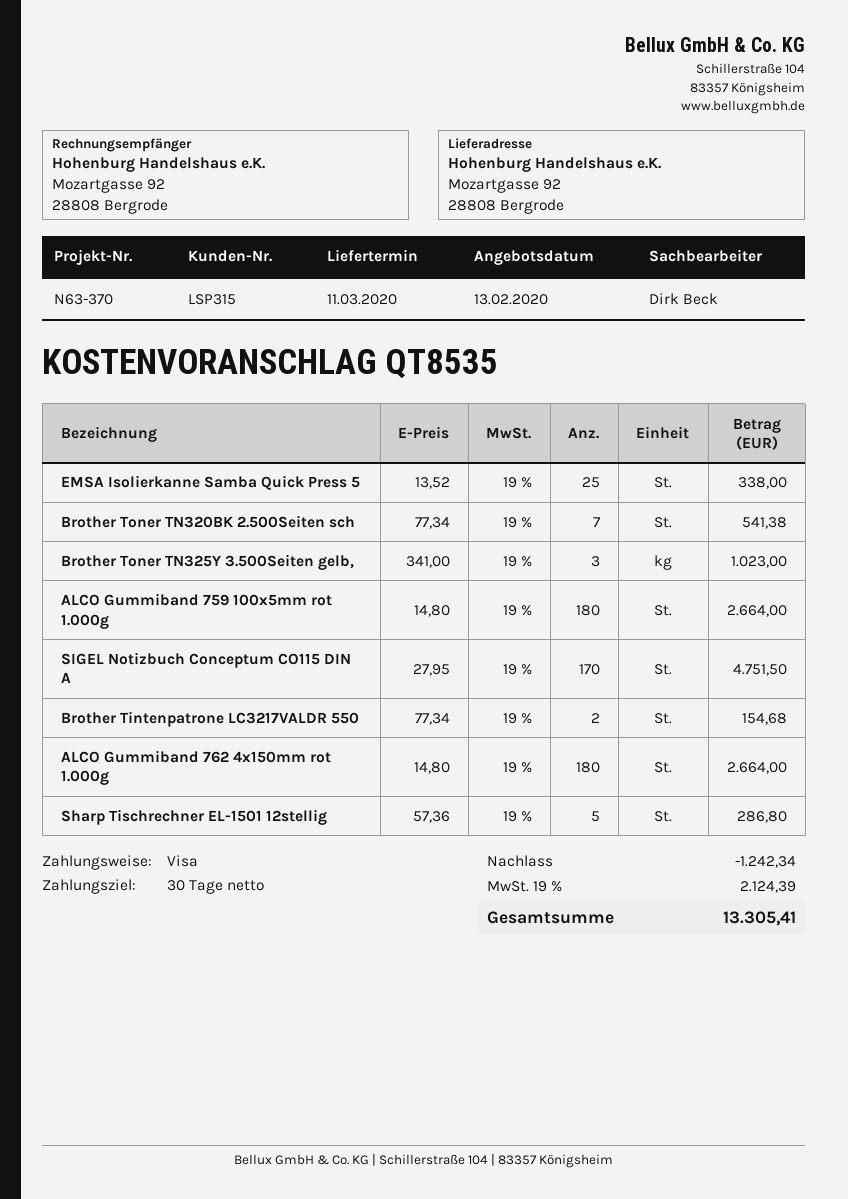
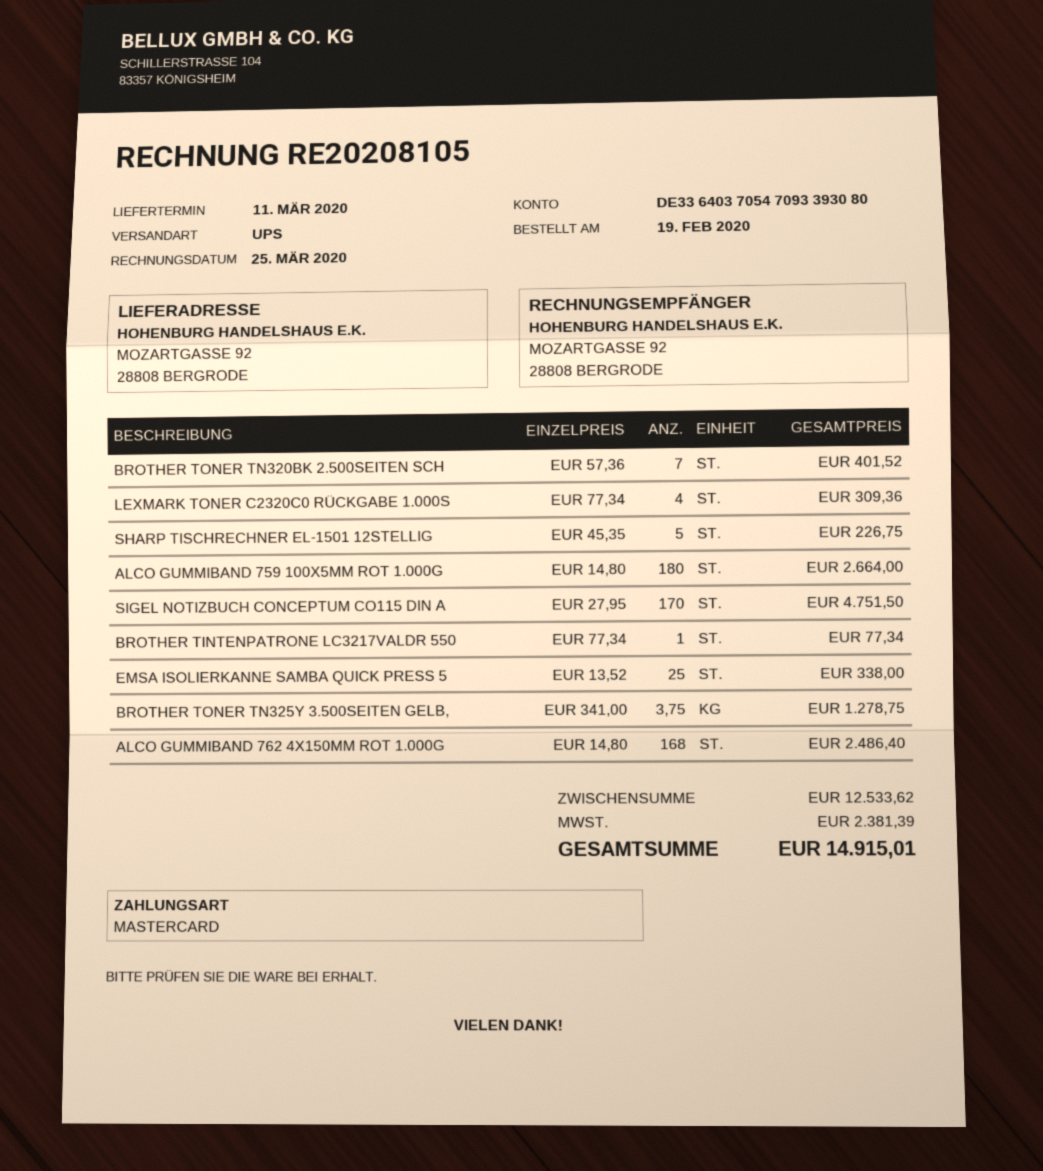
payment method: Visa -> Mastercard
Brother Toner TN320BK 2.500Seiten sch: 7 x 77.34 = 541.38 -> 7 x 57.36 = 401.52
Brother Toner TN325Y 3.500Seiten gelb,: 3 x 341.00 = 1023.00 -> 3.75 x 341.00 = 1278.75
Brother Tintenpatrone LC3217VALDR 550: 2 x 77.34 = 154.68 -> 1 x 77.34 = 77.34
ALCO Gummiband 762 4x150mm rot 1.000g: 180 x 14.80 = 2664.00 -> 168 x 14.80 = 2486.40
Sharp Tischrechner EL-1501 12stellig: 5 x 57.36 = 286.80 -> 5 x 45.35 = 226.75
LEXMARK TONER C2320C0 RÜCKGABE 1.000S: none -> 4 x 77.34 = 309.36
discount: 1242.34 -> none
tax: 2124.39 -> 2381.39
total: 13305.41 -> 14915.01

